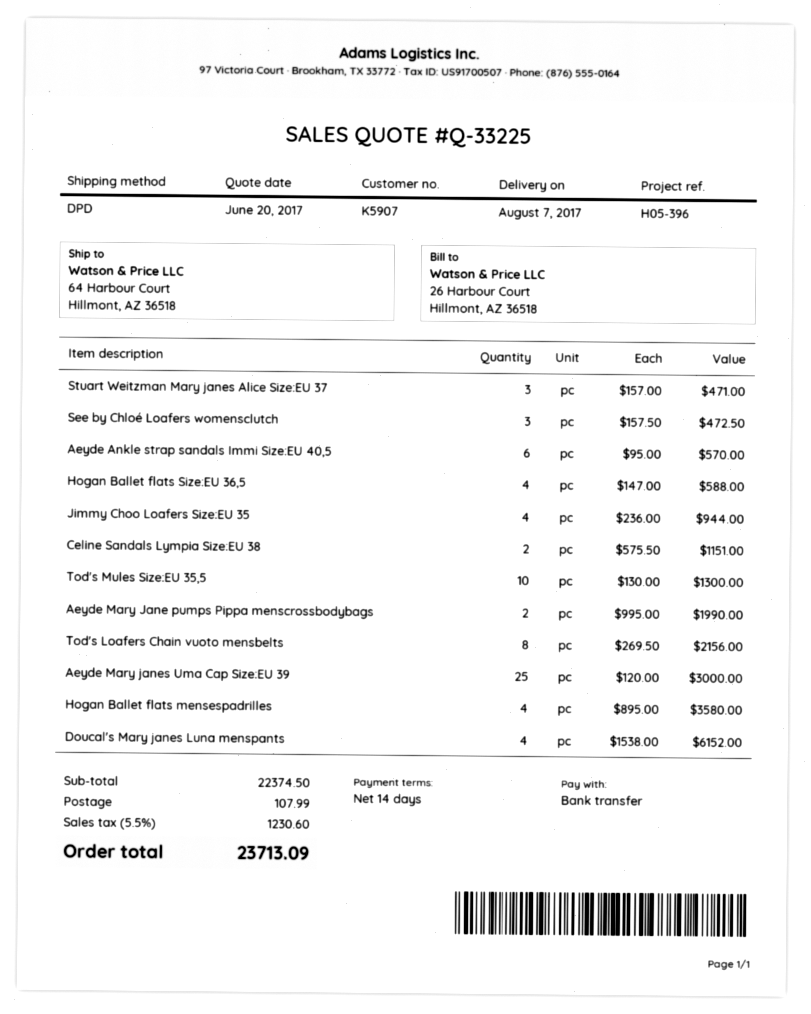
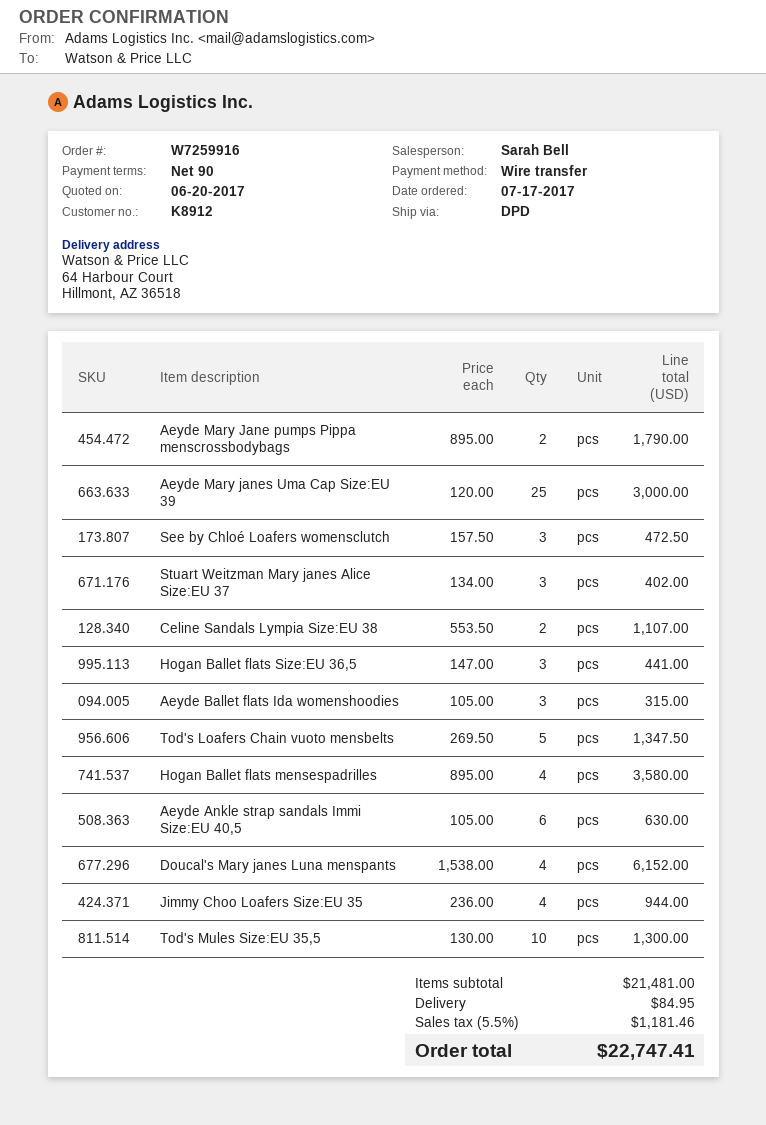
payment terms: 14 days -> 90 days
customer number: K5907 -> K8912
Stuart Weitzman Mary janes Alice Size:EU 37: 3 x 157.00 = 471.00 -> 3 x 134.00 = 402.00
Aeyde Ankle strap sandals Immi Size:EU 40,5: 6 x 95.00 = 570.00 -> 6 x 105.00 = 630.00
Hogan Ballet flats Size:EU 36,5: 4 x 147.00 = 588.00 -> 3 x 147.00 = 441.00
Celine Sandals Lympia Size:EU 38: 2 x 575.50 = 1151.00 -> 2 x 553.50 = 1107.00
Aeyde Mary Jane pumps Pippa menscrossbodybags: 2 x 995.00 = 1990.00 -> 2 x 895.00 = 1790.00
Tod's Loafers Chain vuoto mensbelts: 8 x 269.50 = 2156.00 -> 5 x 269.50 = 1347.50
Aeyde Ballet flats Ida womenshoodies: none -> 3 x 105.00 = 315.00
subtotal: 22374.50 -> 21481.00
shipping: 107.99 -> 84.95
tax: 5.5% = 1230.60 -> 5.5% = 1181.46
total: 23713.09 -> 22747.41

